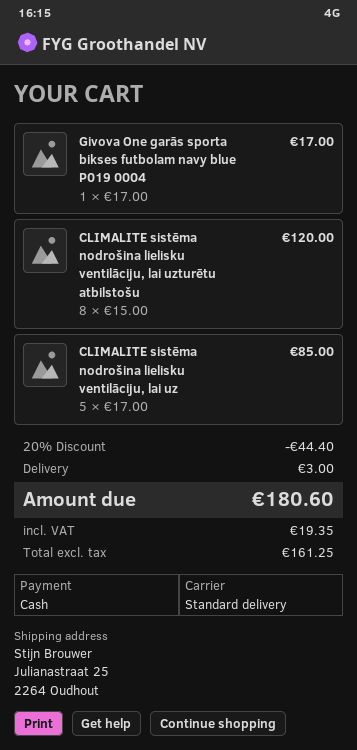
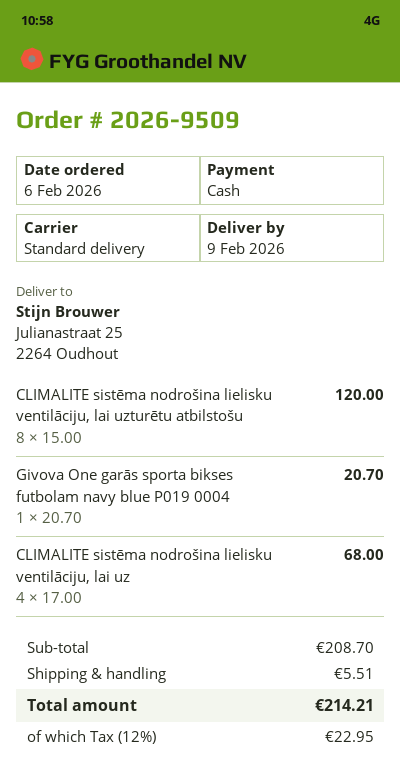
Givova One garās sporta bikses futbolam navy blue P019 0004: 1 x 17.00 = 17.00 -> 1 x 20.70 = 20.70
CLIMALITE sistēma nodrošina lielisku ventilāciju, lai uz: 5 x 17.00 = 85.00 -> 4 x 17.00 = 68.00
discount: 20% = 44.40 -> none
shipping: 3.00 -> 5.51
tax: 19.35 -> 22.95
total: 180.60 -> 214.21

